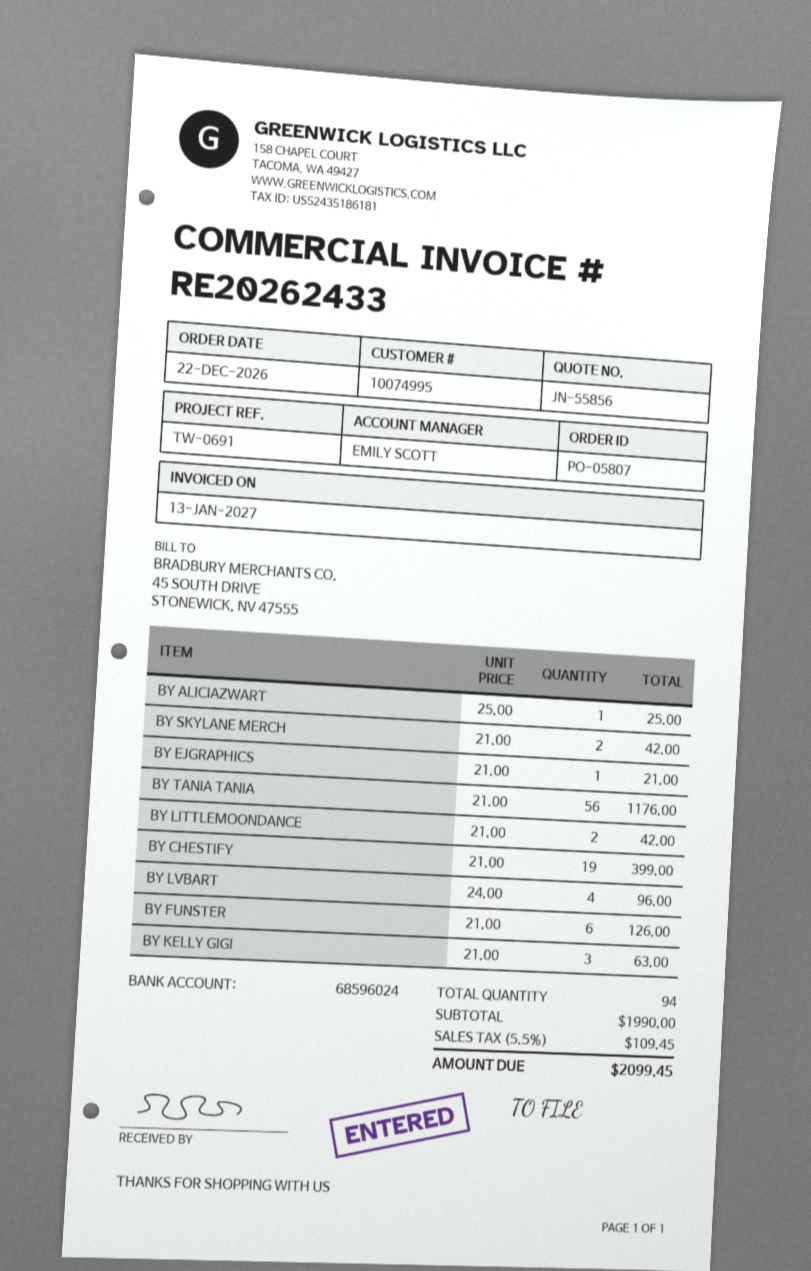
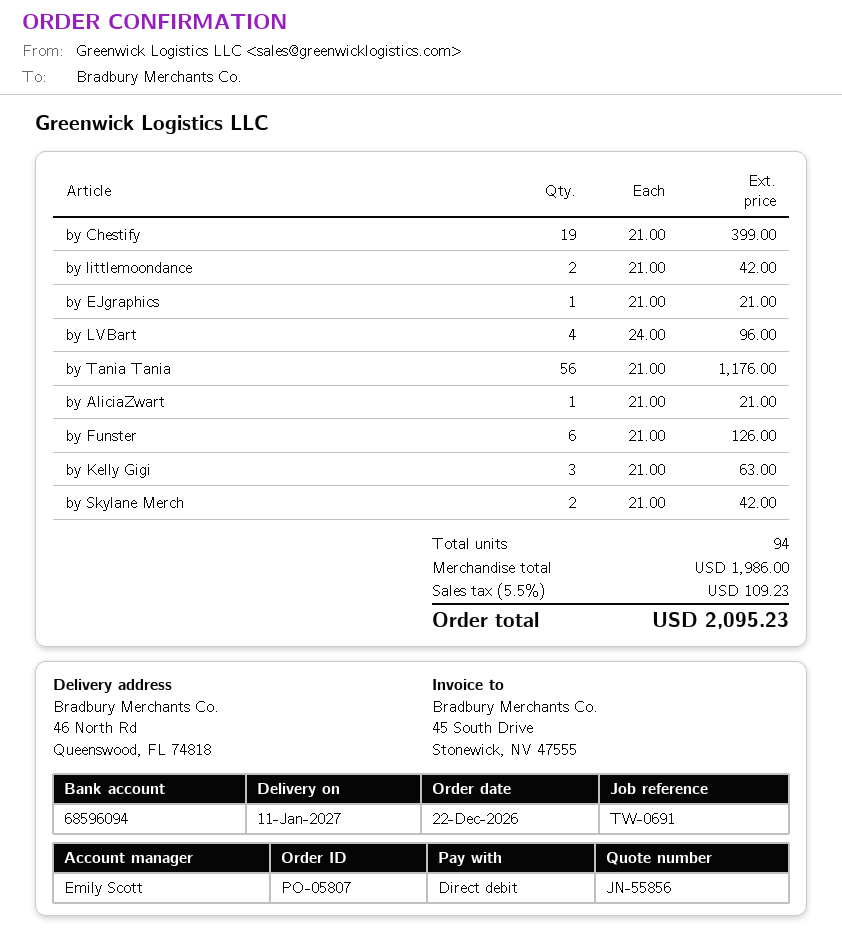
bank account: 68596024 -> 68596094
BY ALICIAZWART: 1 x 25.00 = 25.00 -> 1 x 21.00 = 21.00
subtotal: 1990.00 -> 1986.00
tax: 5.5% = 109.45 -> 5.5% = 109.23
total: 2099.45 -> 2095.23

